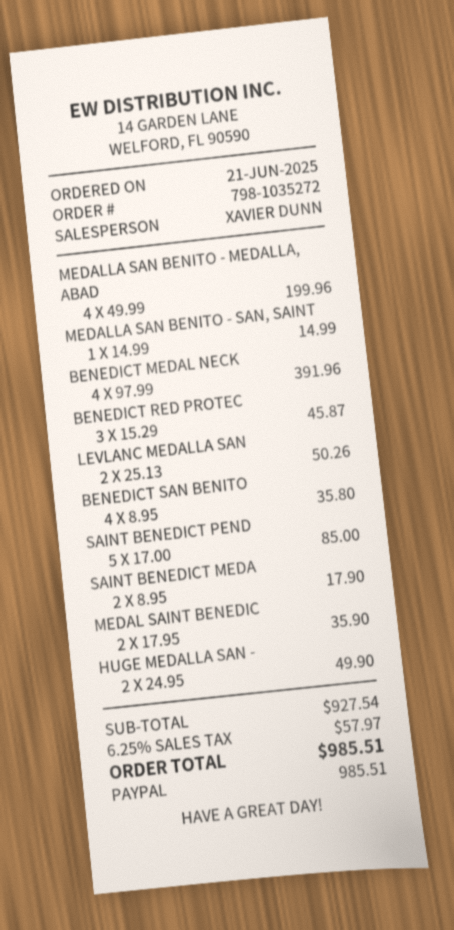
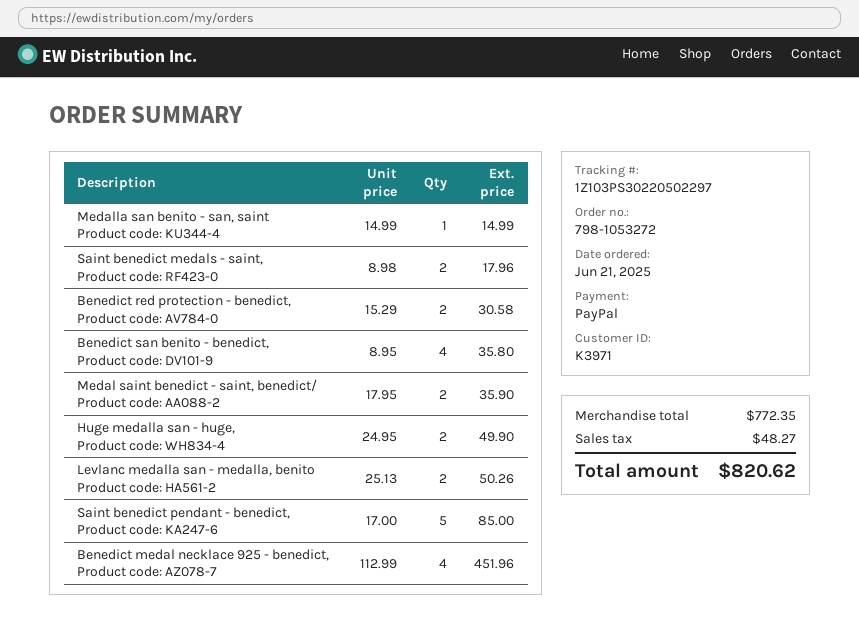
order number: 798-1035272 -> 798-1053272
MEDALLA SAN BENITO - MEDALLA, ABAD: 4 x 49.99 = 199.96 -> none
BENEDICT MEDAL NECK: 4 x 97.99 = 391.96 -> 4 x 112.99 = 451.96
BENEDICT RED PROTEC: 3 x 15.29 = 45.87 -> 2 x 15.29 = 30.58
SAINT BENEDICT MEDA: 2 x 8.95 = 17.90 -> 2 x 8.98 = 17.96
subtotal: 927.54 -> 772.35
tax: 57.97 -> 48.27
total: 985.51 -> 820.62

